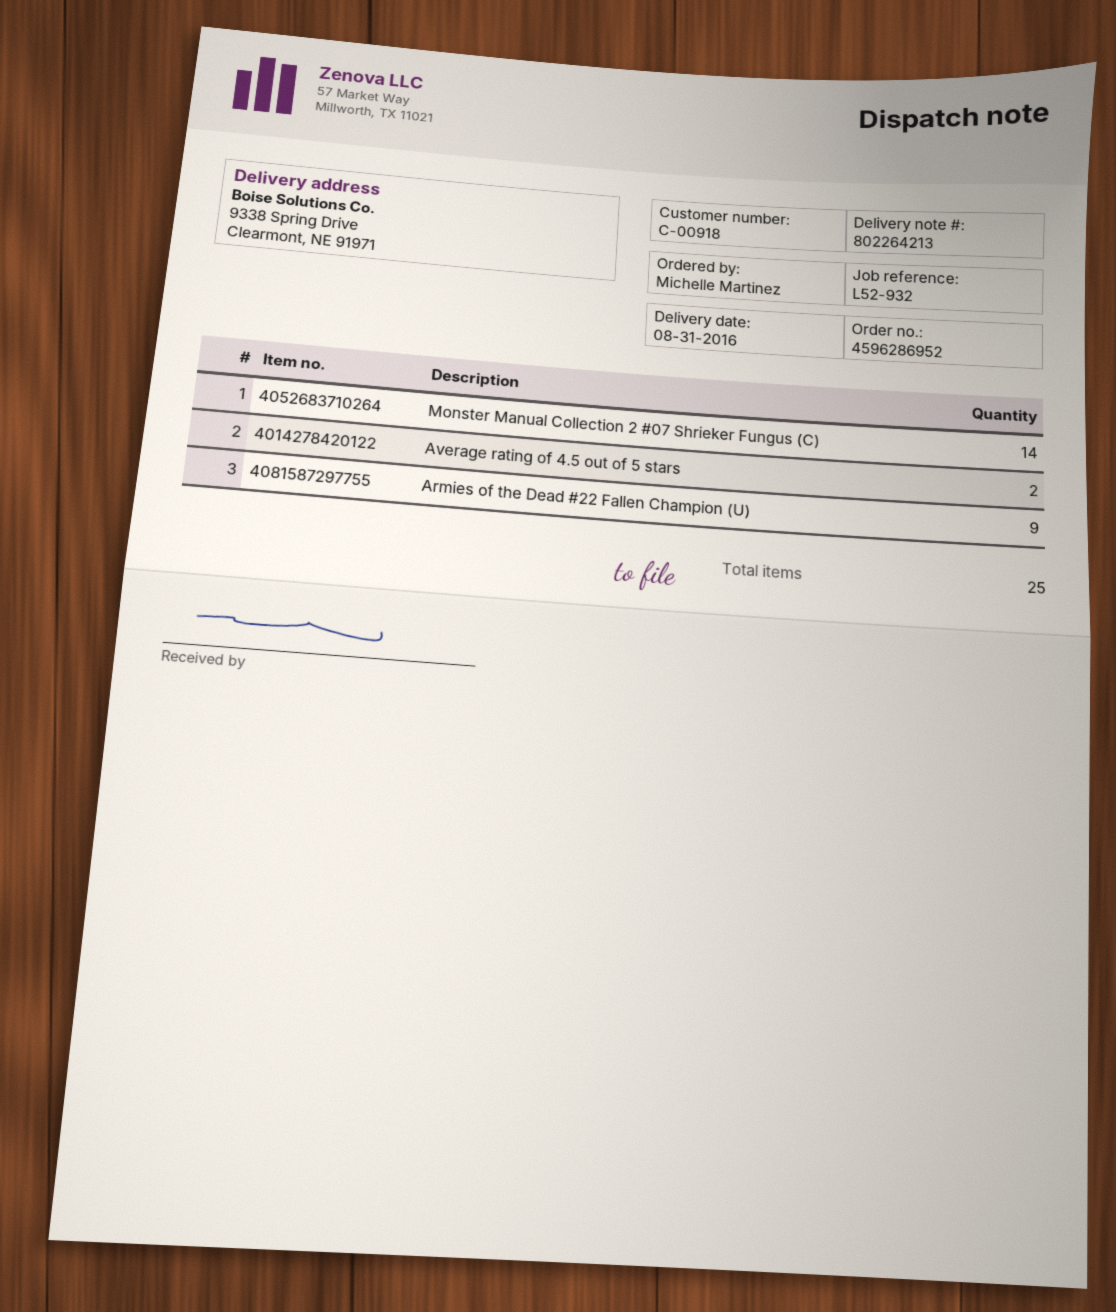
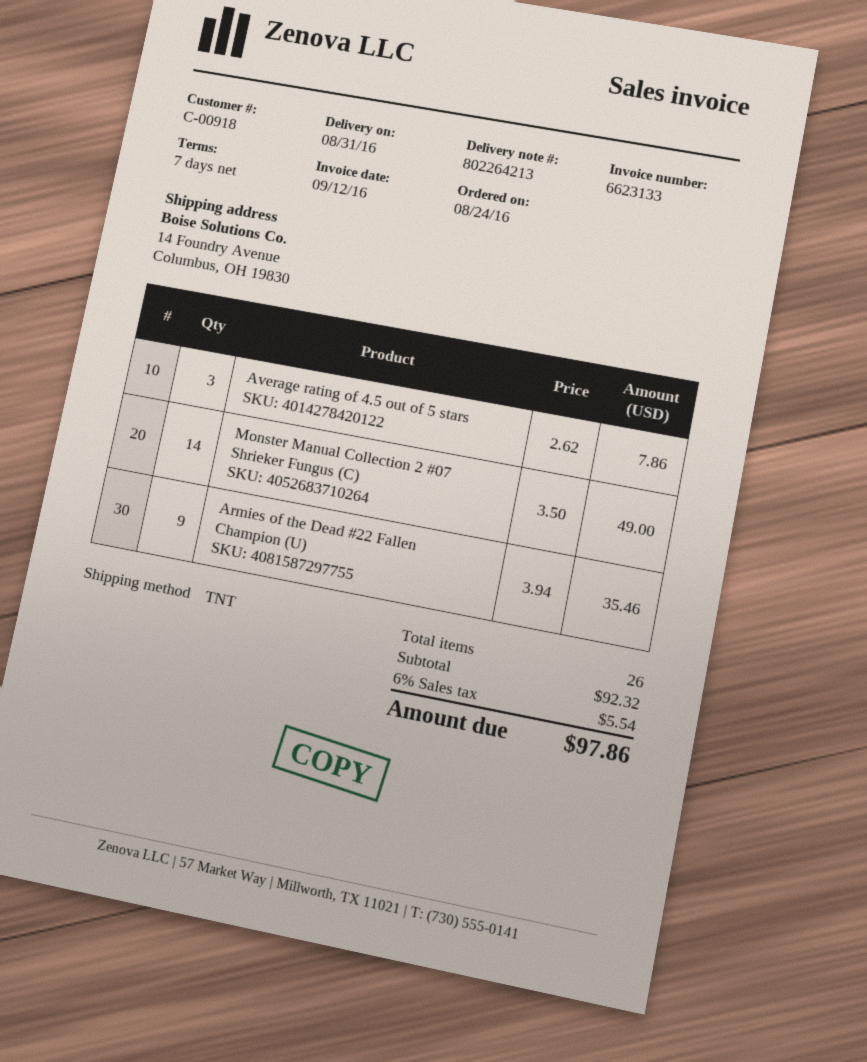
ship to: 9338 Spring Drive, Clearmont, NE 91971 -> 14 Foundry Avenue, Columbus, OH 19830
Average rating of 4.5 out of 5 stars: 2 -> 3
total quantity: 25 -> 26

